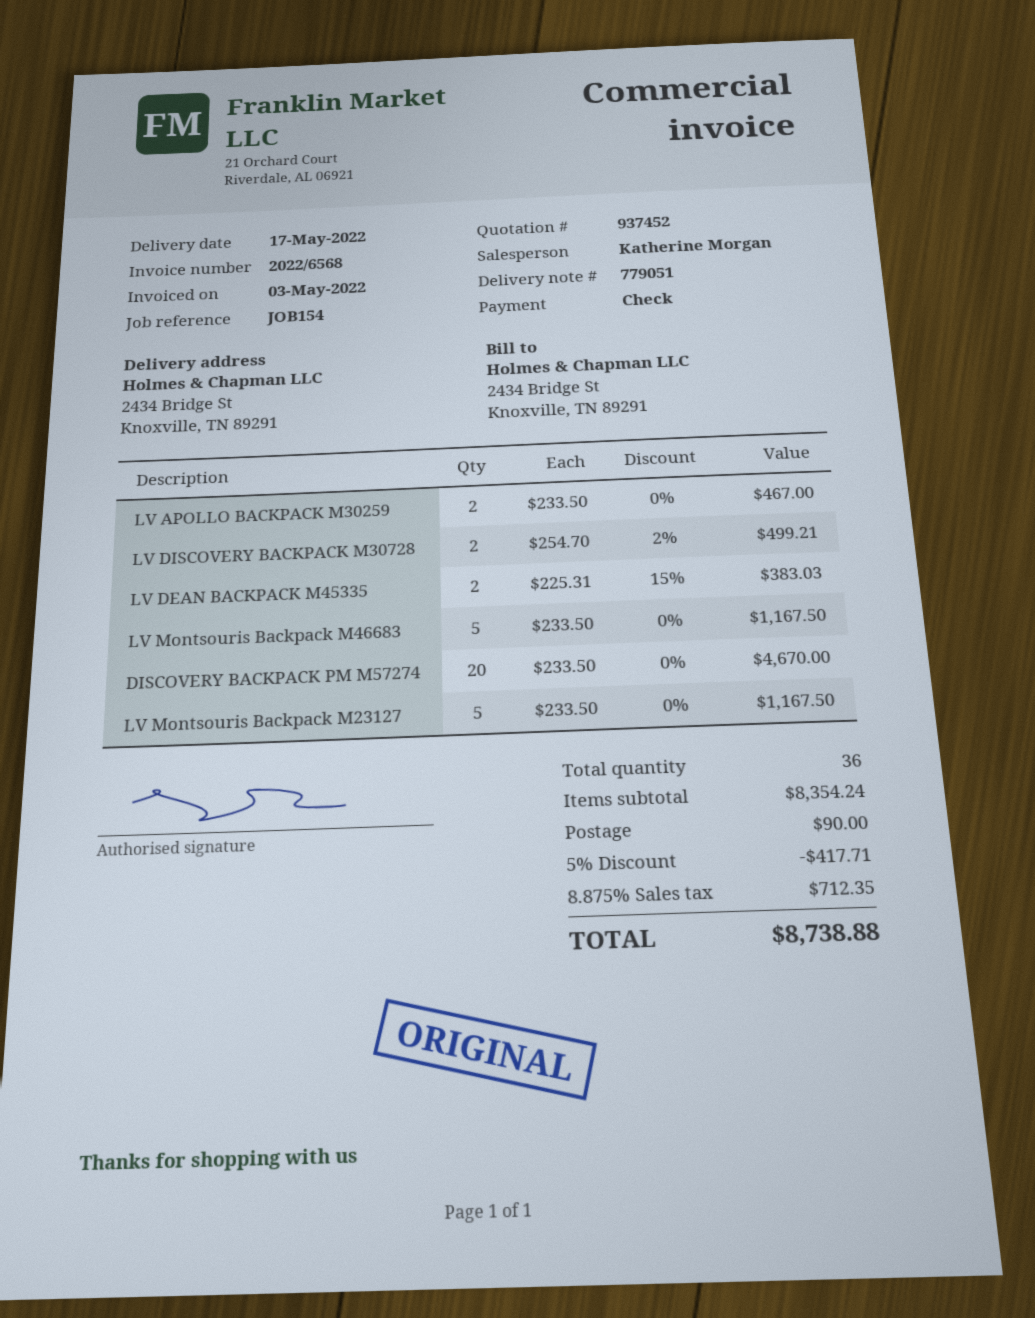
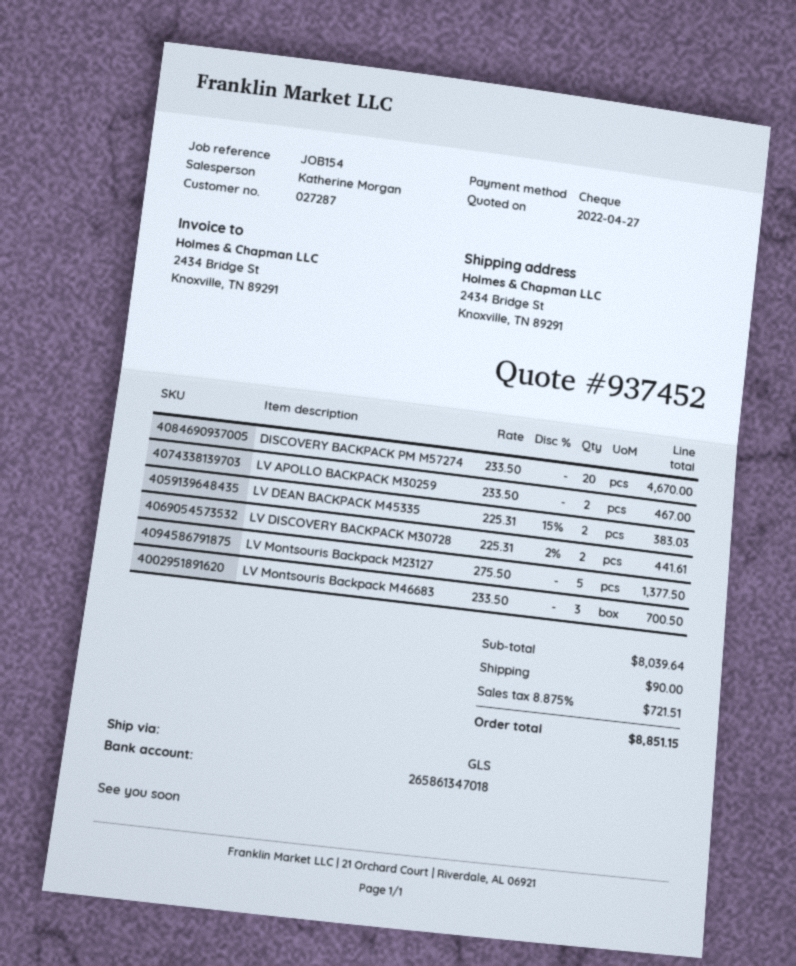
LV DISCOVERY BACKPACK M30728: 2 x 254.70 - 2% = 499.21 -> 2 x 225.31 - 2% = 441.61
LV Montsouris Backpack M46683: 5 x 233.50 = 1167.50 -> 3 x 233.50 = 700.50
LV Montsouris Backpack M23127: 5 x 233.50 = 1167.50 -> 5 x 275.50 = 1377.50
subtotal: 8354.24 -> 8039.64
discount: 5% = 417.71 -> none
tax: 8.875% = 712.35 -> 8.875% = 721.51
total: 8738.88 -> 8851.15

